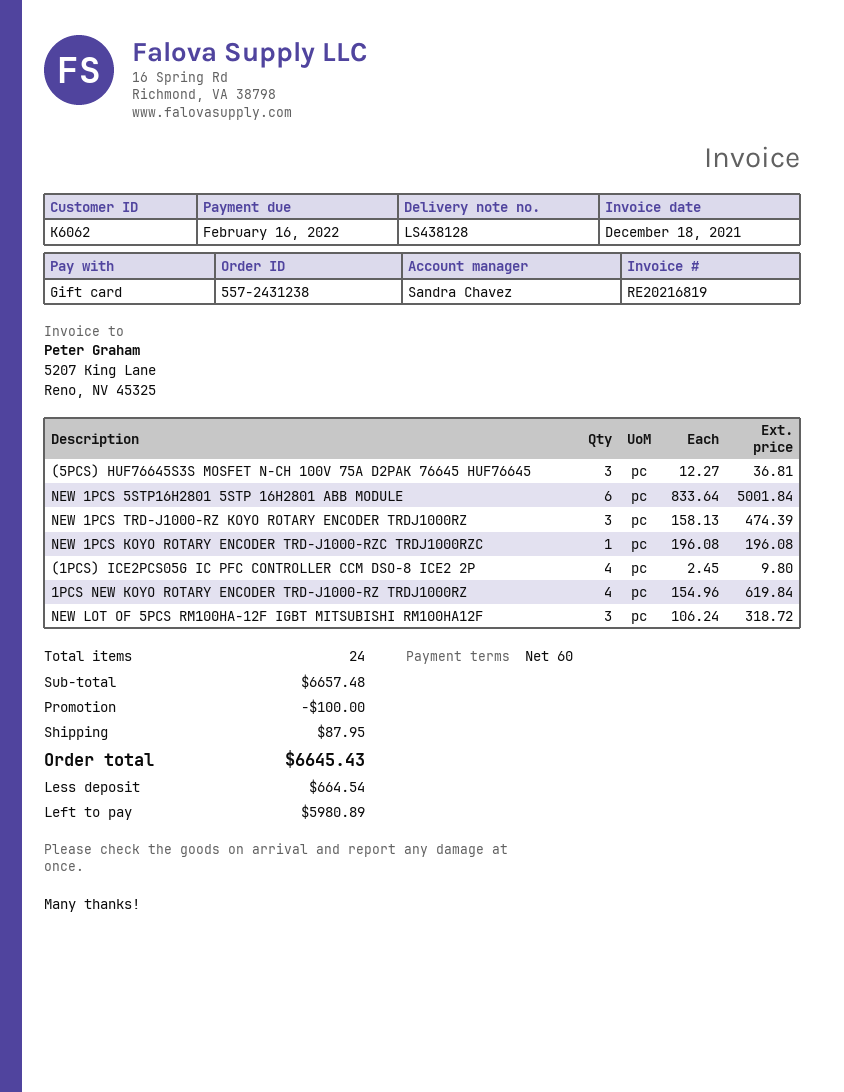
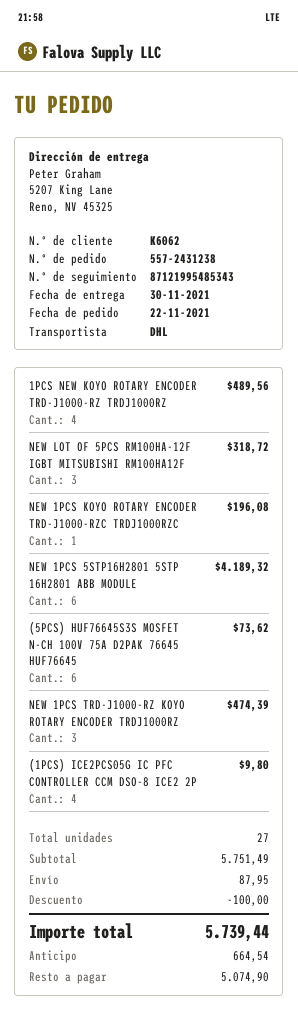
(5PCS) HUF76645S3S MOSFET N-CH 100V 75A D2PAK 76645 HUF76645: 3 for 36.81 -> 6 for 73.62
NEW 1PCS 5STP16H2801 5STP 16H2801 ABB MODULE: 6 for 5001.84 -> 6 for 4189.32
1PCS NEW KOYO ROTARY ENCODER TRD-J1000-RZ TRDJ1000RZ: 4 for 619.84 -> 4 for 489.56
total quantity: 24 -> 27
subtotal: 6657.48 -> 5751.49
total: 6645.43 -> 5739.44
balance: 5980.89 -> 5074.90

